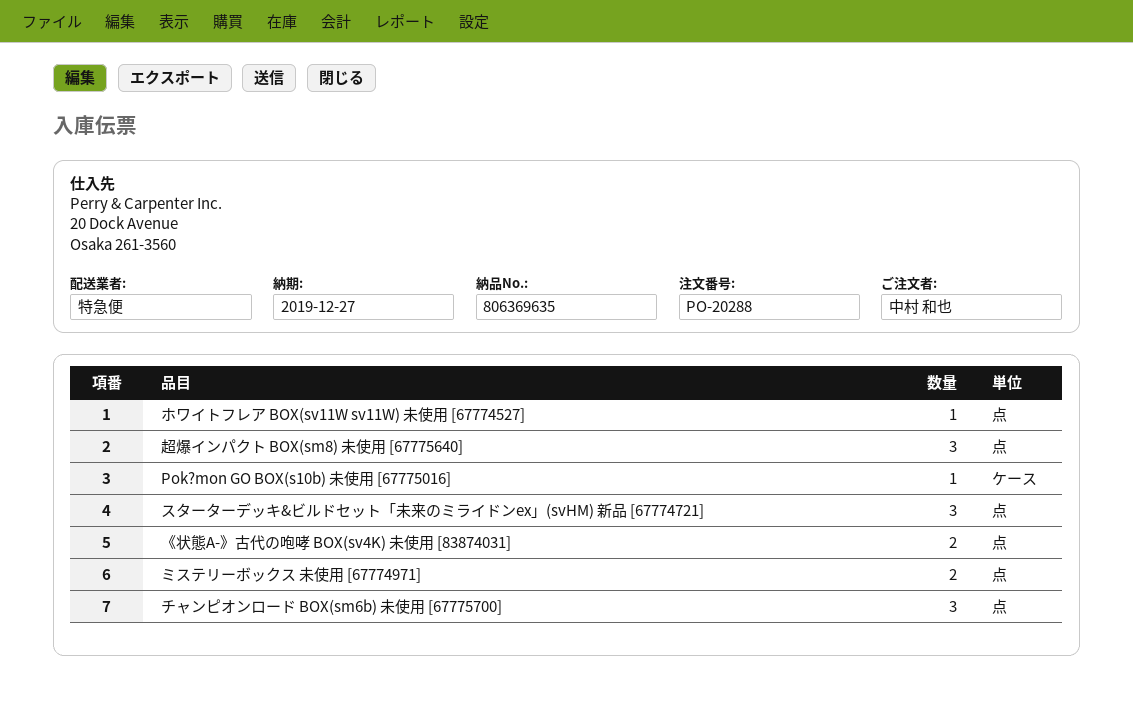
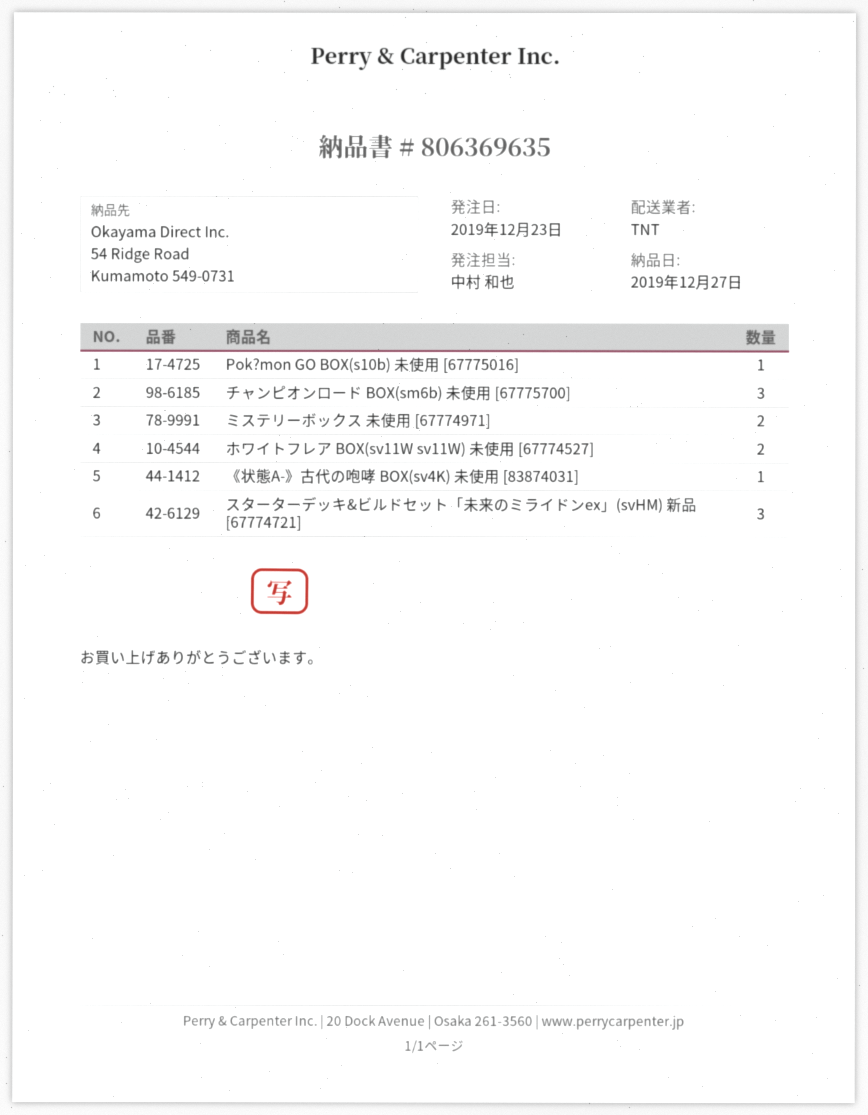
shipping method: express -> TNT
ホワイトフレア BOX(sv11W sv11W) 未使用 [67774527]: 1 -> 2
超爆インパクト BOX(sm8) 未使用 [67775640]: 3 -> none
《状態A-》古代の咆哮 BOX(sv4K) 未使用 [83874031]: 2 -> 1

